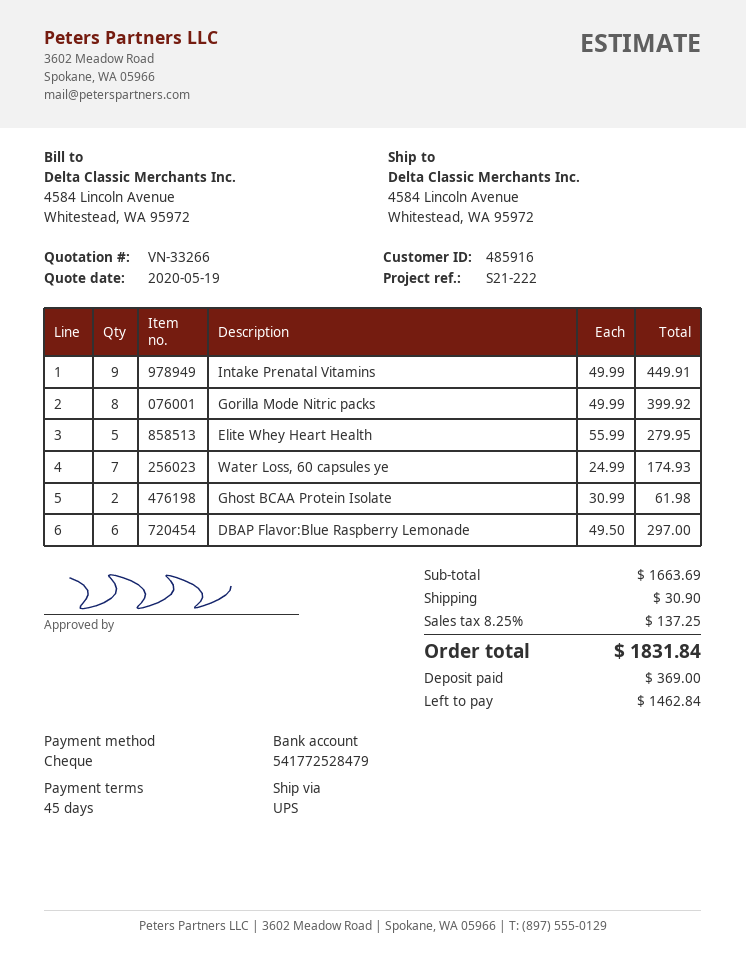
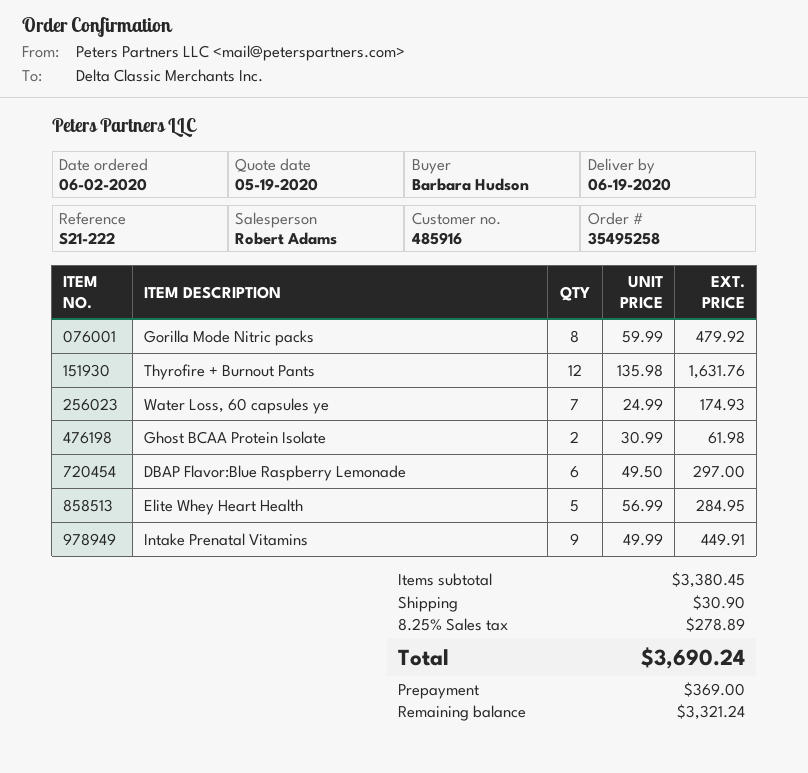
Gorilla Mode Nitric packs: 8 x 49.99 = 399.92 -> 8 x 59.99 = 479.92
Elite Whey Heart Health: 5 x 55.99 = 279.95 -> 5 x 56.99 = 284.95
Thyrofire + Burnout Pants: none -> 12 x 135.98 = 1631.76
subtotal: 1663.69 -> 3380.45
tax: 8.25% = 137.25 -> 8.25% = 278.89
total: 1831.84 -> 3690.24
balance: 1462.84 -> 3321.24

